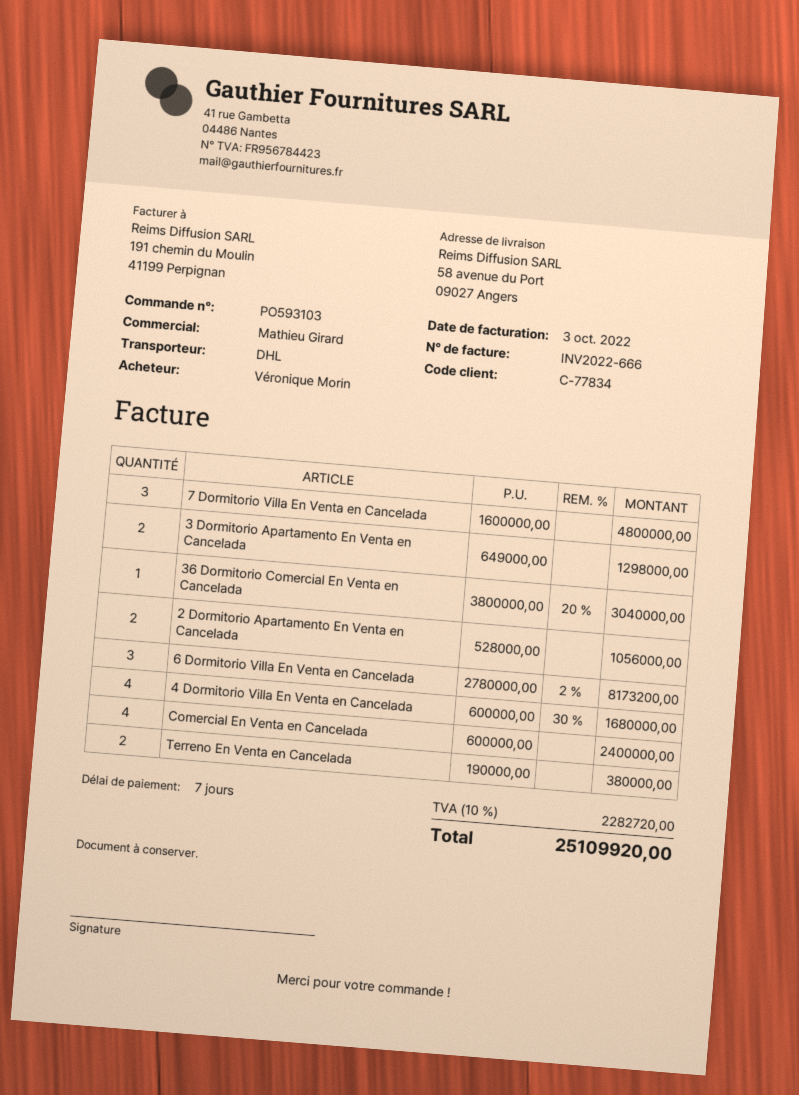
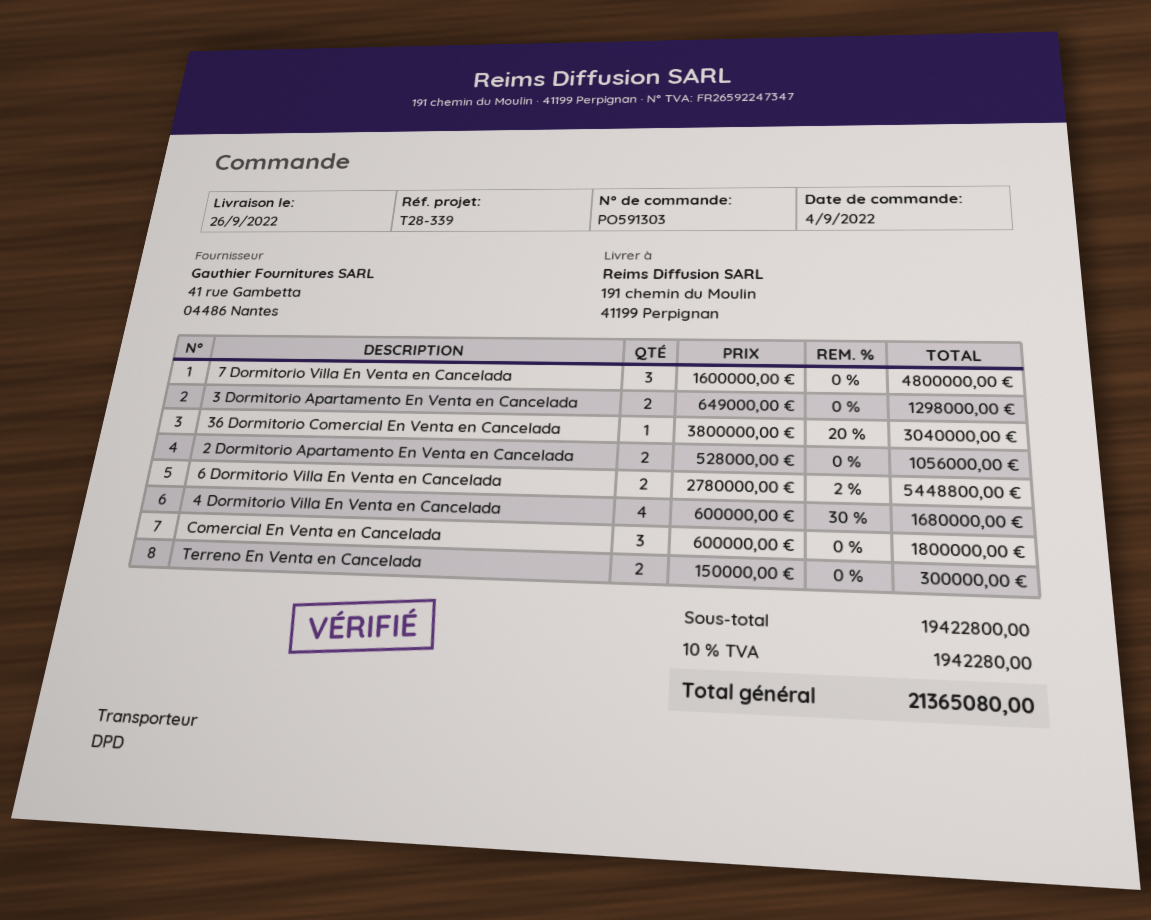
order number: PO593103 -> PO591303
shipping method: DHL -> DPD
ship to: 58 avenue du Port, 09027 Angers -> 191 chemin du Moulin, 41199 Perpignan
6 Dormitorio Villa En Venta en Cancelada: 3 x 2780000.00 - 2% = 8173200.00 -> 2 x 2780000.00 - 2% = 5448800.00
Comercial En Venta en Cancelada: 4 x 600000.00 = 2400000.00 -> 3 x 600000.00 = 1800000.00
Terreno En Venta en Cancelada: 2 x 190000.00 = 380000.00 -> 2 x 150000.00 = 300000.00
tax: 10% = 2282720.00 -> 10% = 1942280.00
total: 25109920.00 -> 21365080.00

